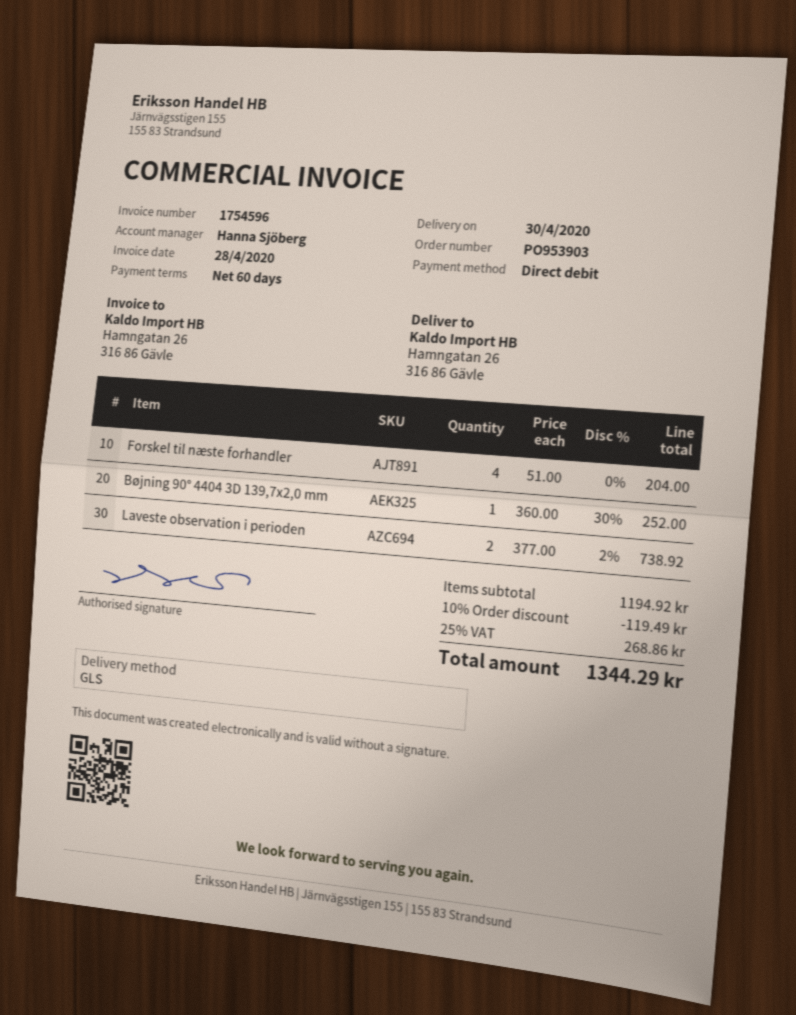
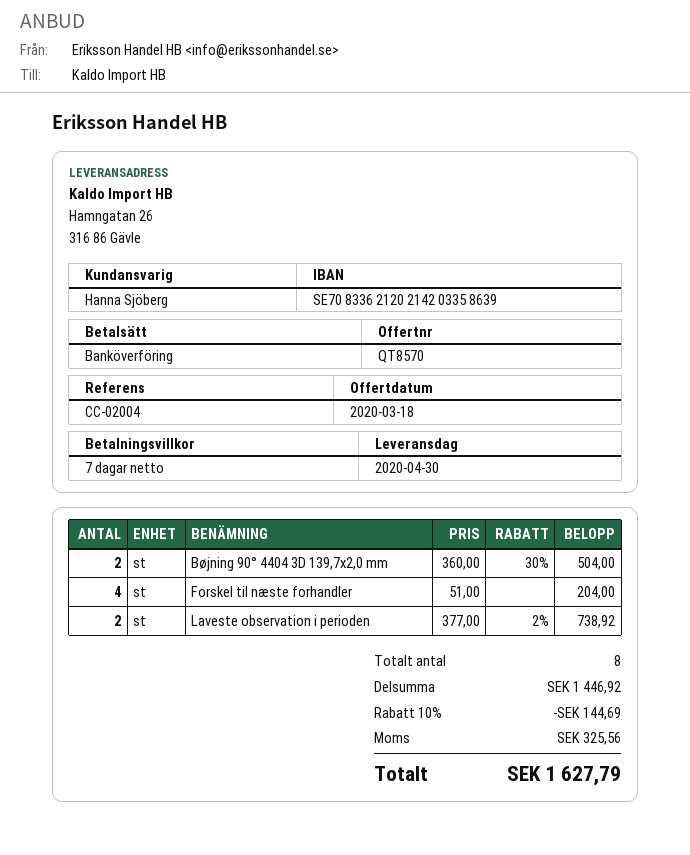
payment terms: 60 days -> 7 days
payment method: direct debit -> bank transfer
Bøjning 90° 4404 3D 139,7x2,0 mm: 1 x 360.00 - 30% = 252.00 -> 2 x 360.00 - 30% = 504.00
subtotal: 1194.92 -> 1446.92
discount: 10% = 119.49 -> 10% = 144.69
tax: 268.86 -> 325.56
total: 1344.29 -> 1627.79

